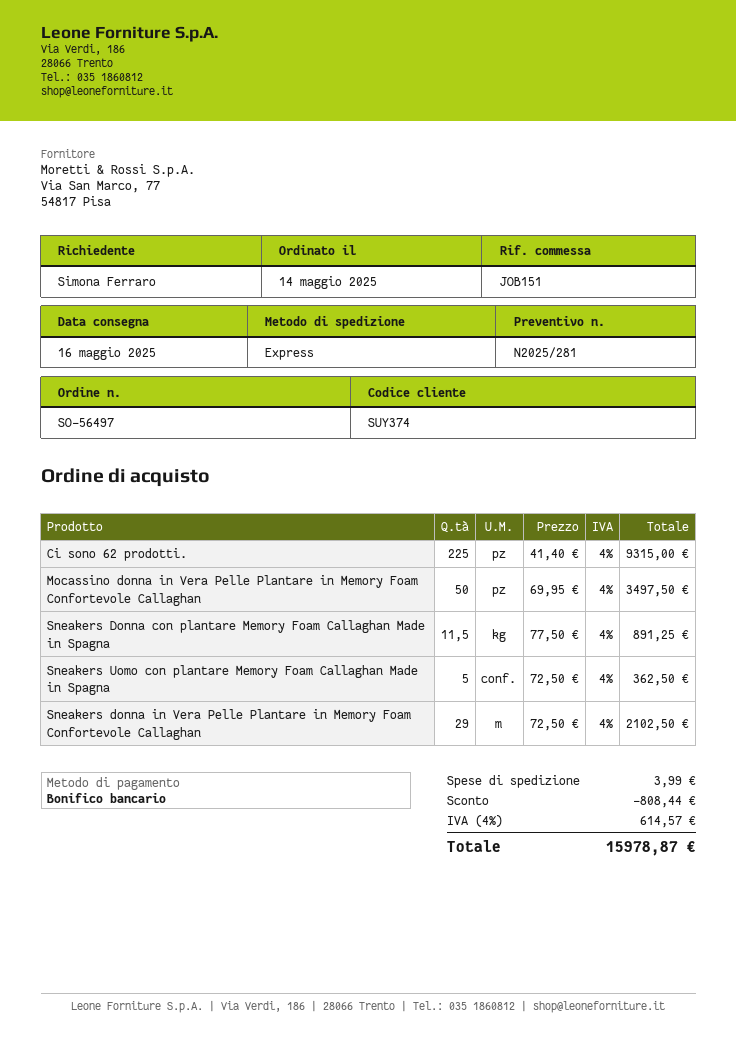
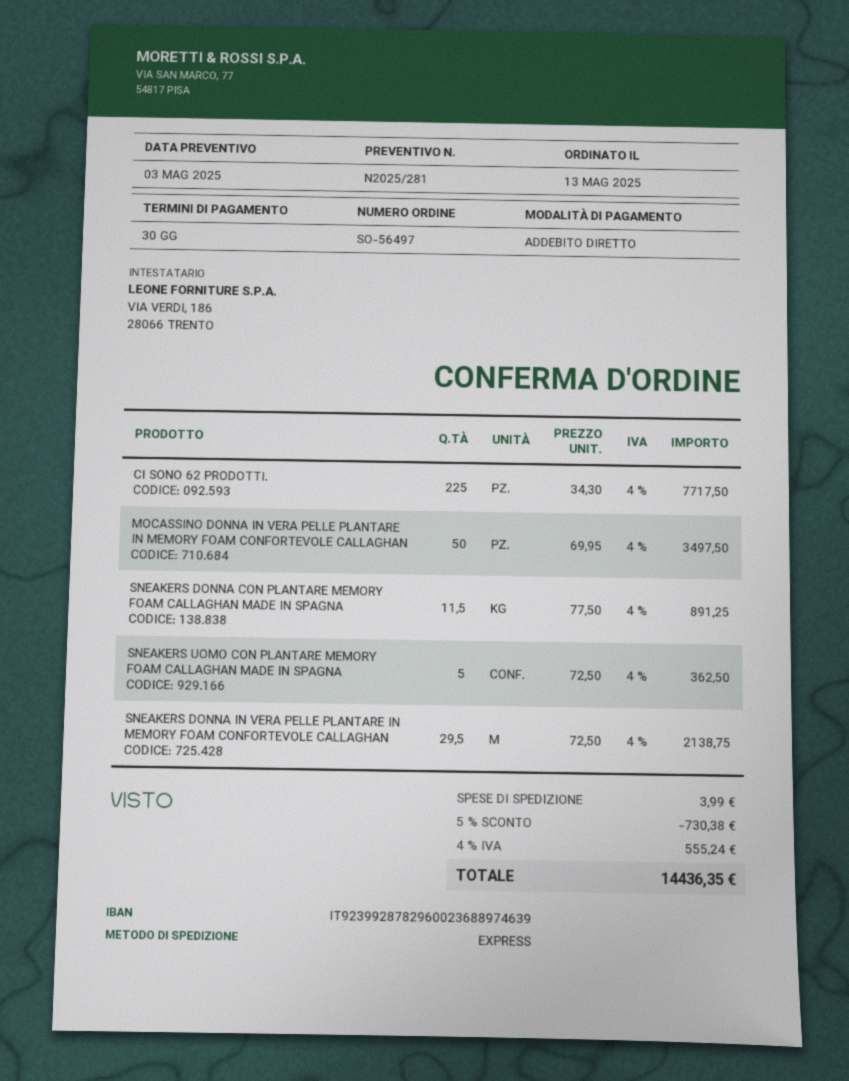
order date: 2025-05-14 -> 2025-05-13
payment method: bank transfer -> direct debit
Ci sono 62 prodotti.: 225 x 41.40 = 9315.00 -> 225 x 34.30 = 7717.50
Sneakers donna in Vera Pelle Plantare in Memory Foam Confortevole Callaghan: 29 x 72.50 = 2102.50 -> 29.5 x 72.50 = 2138.75
discount: 808.44 -> 730.38
tax: 4% = 614.57 -> 4% = 555.24
total: 15978.87 -> 14436.35

